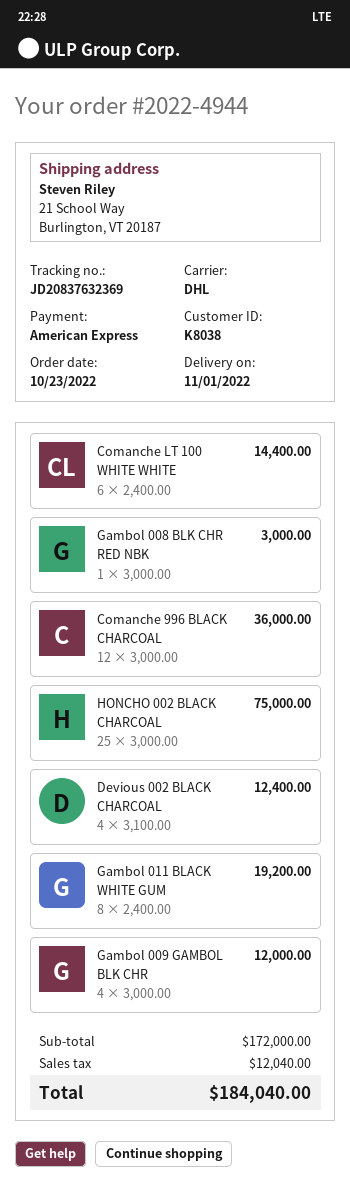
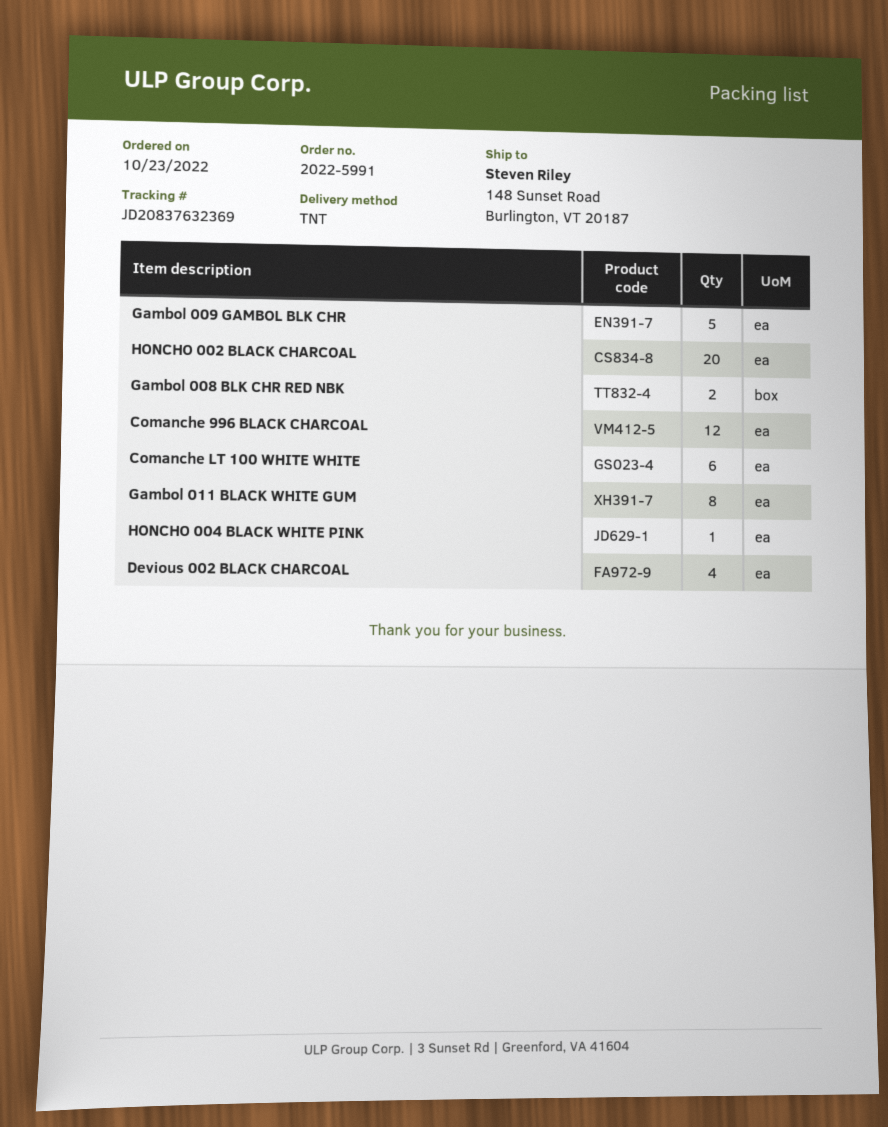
order number: 2022-4944 -> 2022-5991
shipping method: DHL -> TNT
ship to: 21 School Way, Burlington, VT 20187 -> 148 Sunset Road, Burlington, VT 20187
Gambol 008 BLK CHR RED NBK: 1 -> 2
HONCHO 002 BLACK CHARCOAL: 25 -> 20
Gambol 009 GAMBOL BLK CHR: 4 -> 5
HONCHO 004 BLACK WHITE PINK: none -> 1

